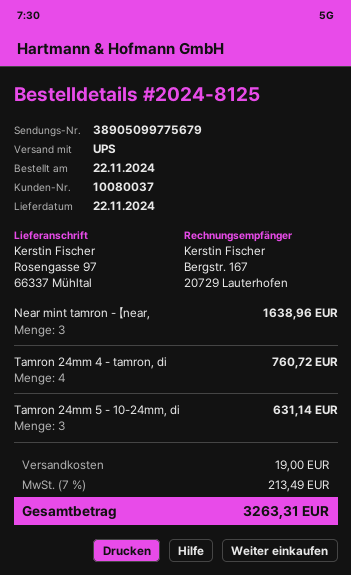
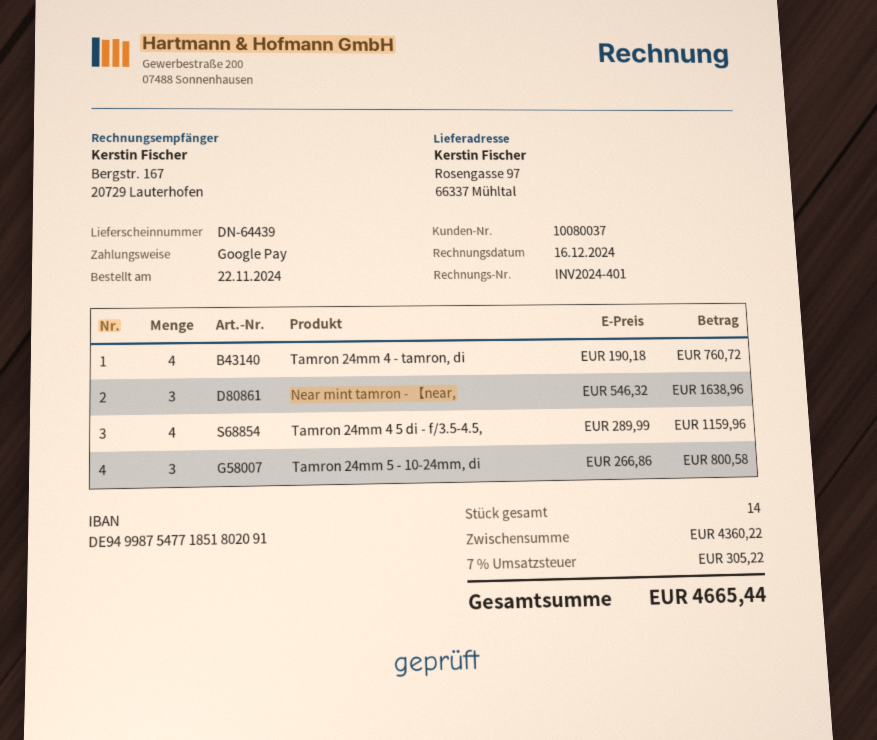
Tamron 24mm 5 - 10-24mm, di: 3 for 631.14 -> 3 for 800.58
Tamron 24mm 4 5 di - f/3.5-4.5,: none -> 4 for 1159.96
shipping: 19.00 -> none
tax: 7% = 213.49 -> 7% = 305.22
total: 3263.31 -> 4665.44

